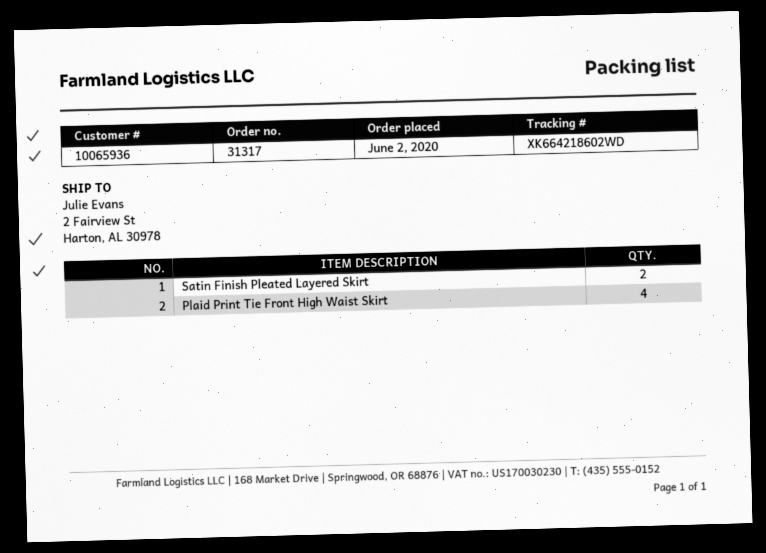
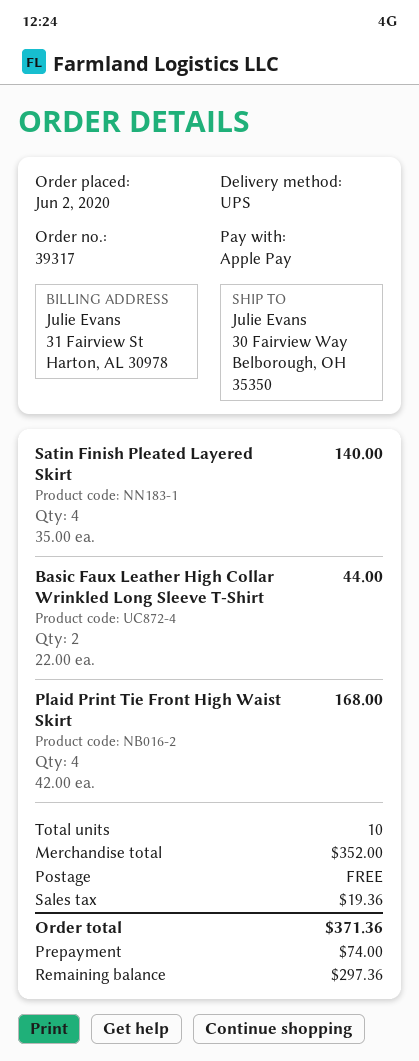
order number: 31317 -> 39317
ship to: 2 Fairview St, Harton, AL 30978 -> 30 Fairview Way, Belborough, OH 35350
Satin Finish Pleated Layered Skirt: 2 -> 4
Basic Faux Leather High Collar Wrinkled Long Sleeve T-Shirt: none -> 2

